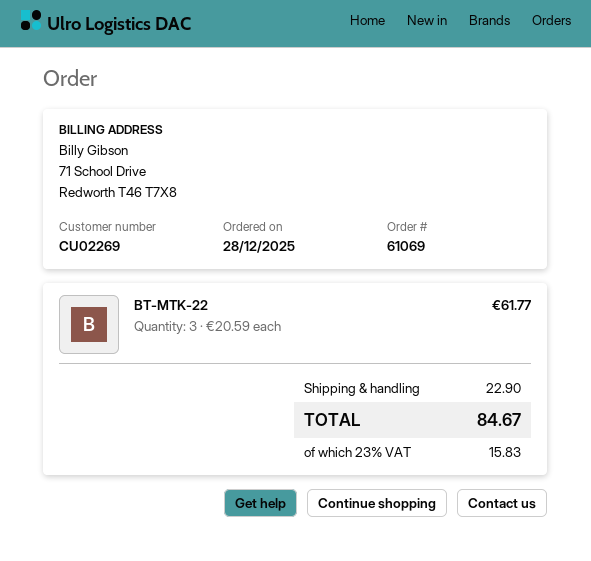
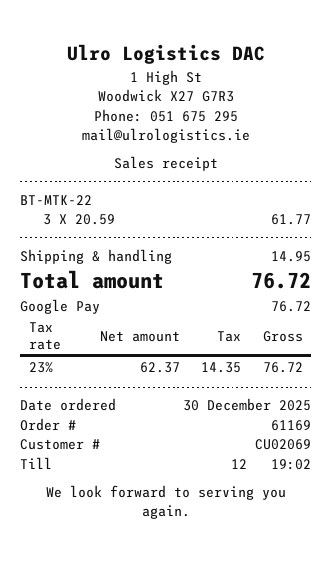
order number: 61069 -> 61169
order date: 2025-12-28 -> 2025-12-30
customer number: CU02269 -> CU02069
shipping: 22.90 -> 14.95
tax: 23% = 15.83 -> 23% = 14.35
total: 84.67 -> 76.72

